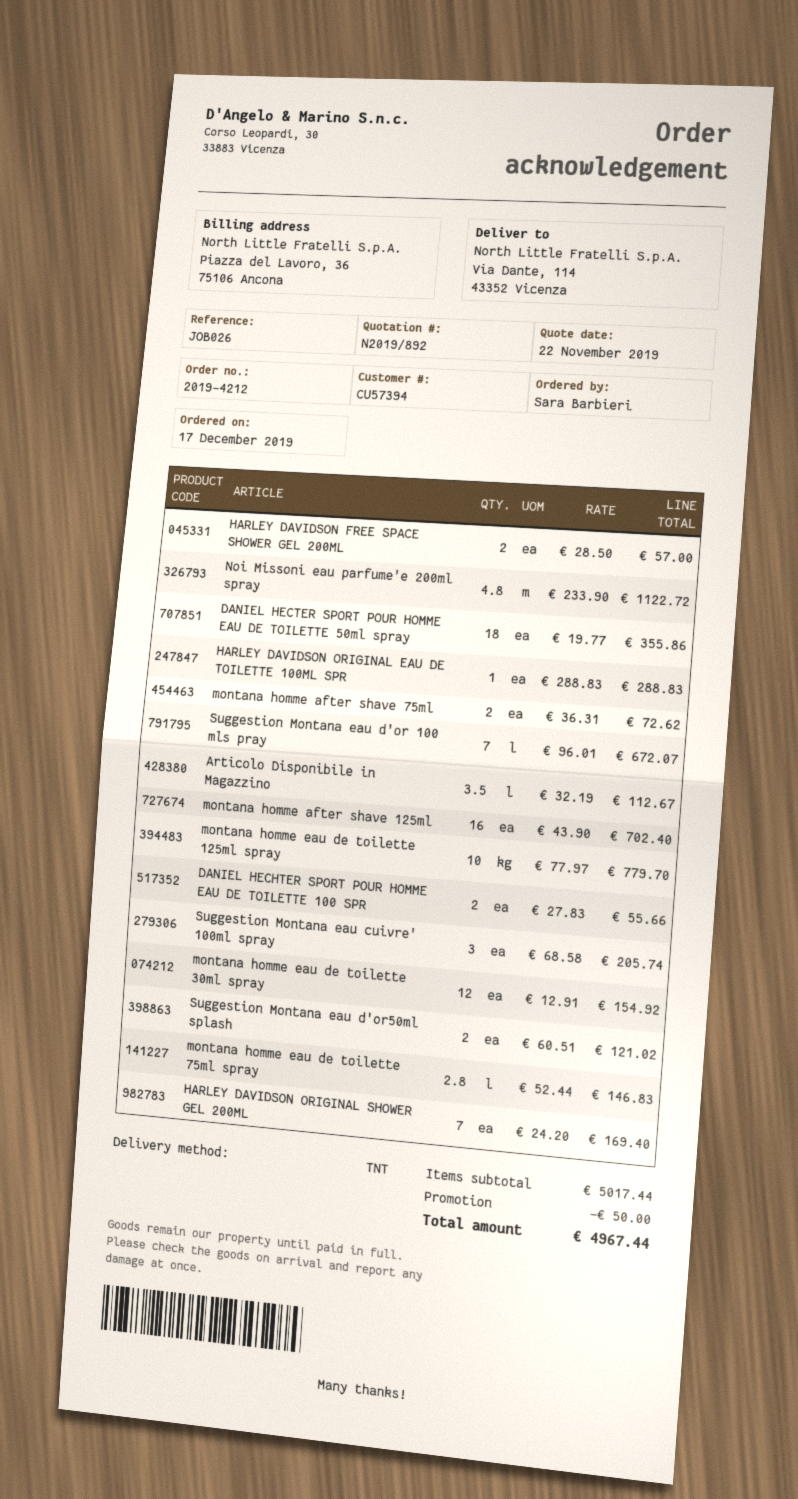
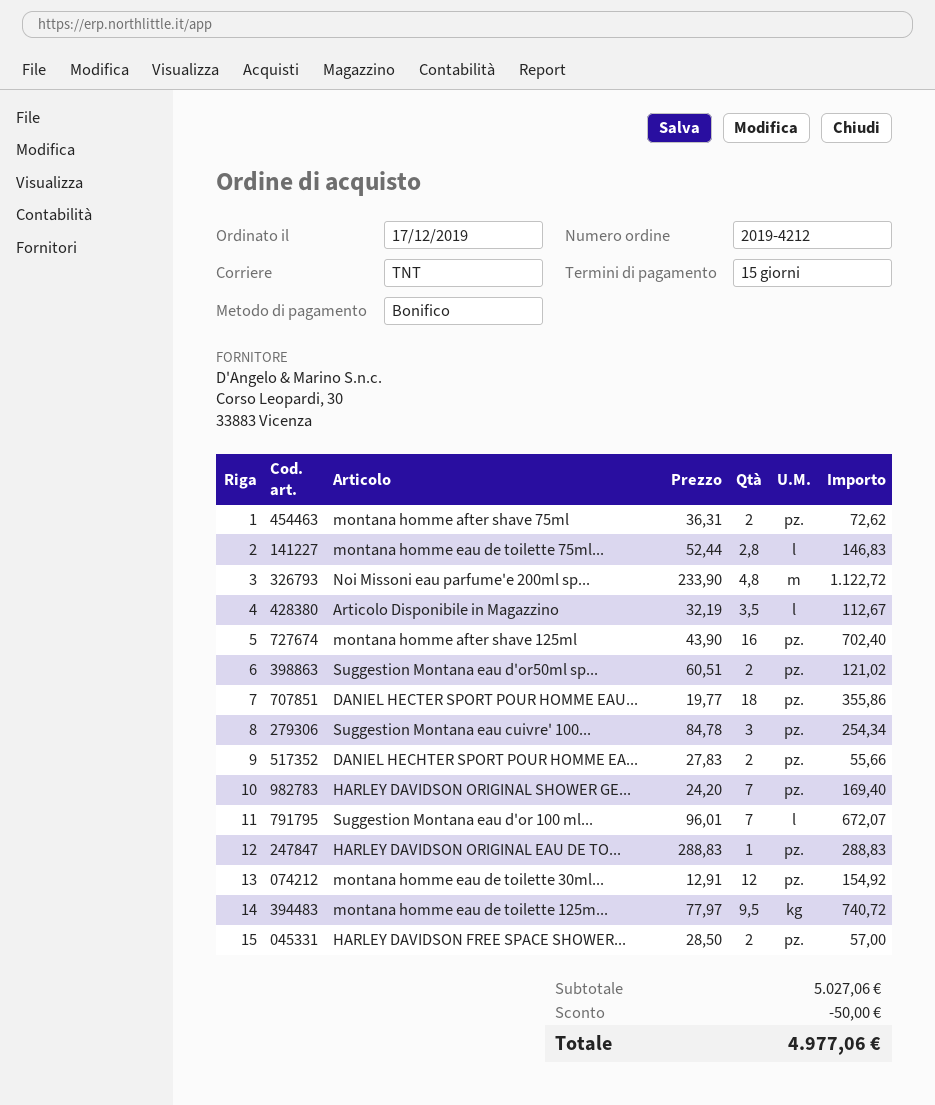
montana homme eau de toilette 125ml spray: 10 x 77.97 = 779.70 -> 9.5 x 77.97 = 740.72
Suggestion Montana eau cuivre' 100ml spray: 3 x 68.58 = 205.74 -> 3 x 84.78 = 254.34
subtotal: 5017.44 -> 5027.06
total: 4967.44 -> 4977.06

